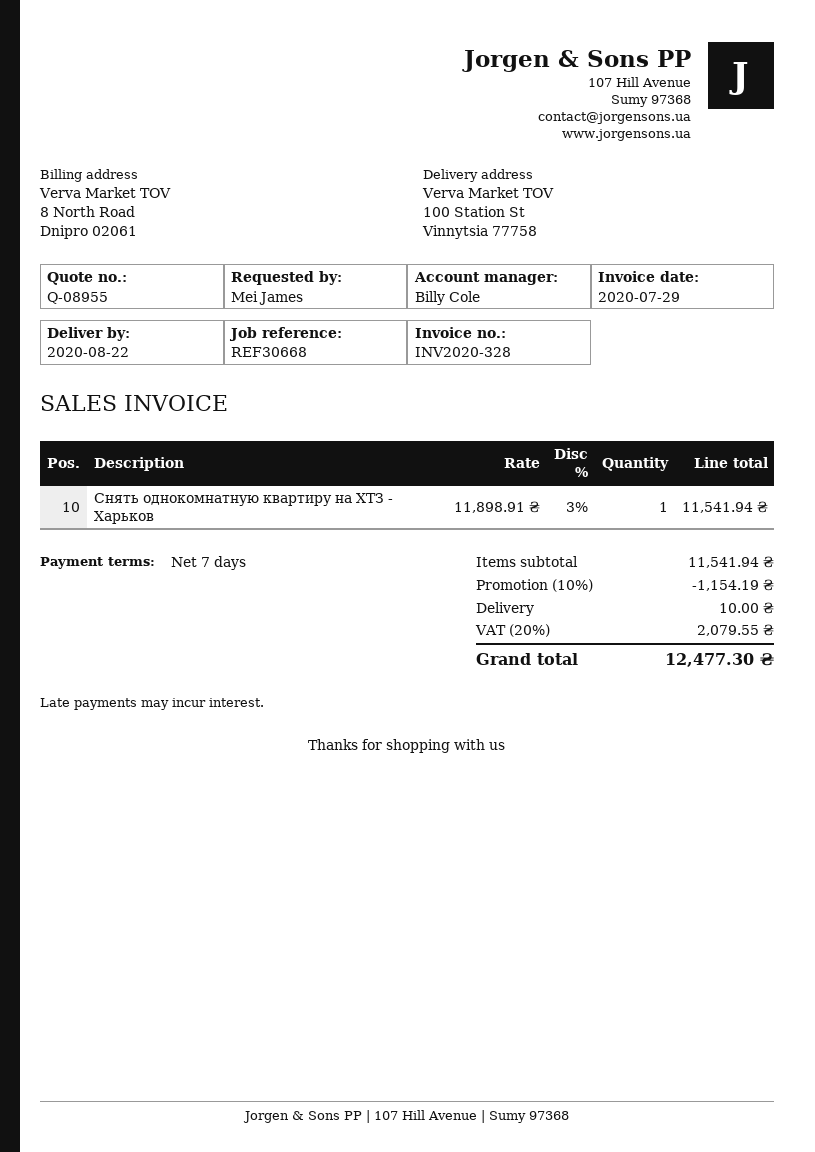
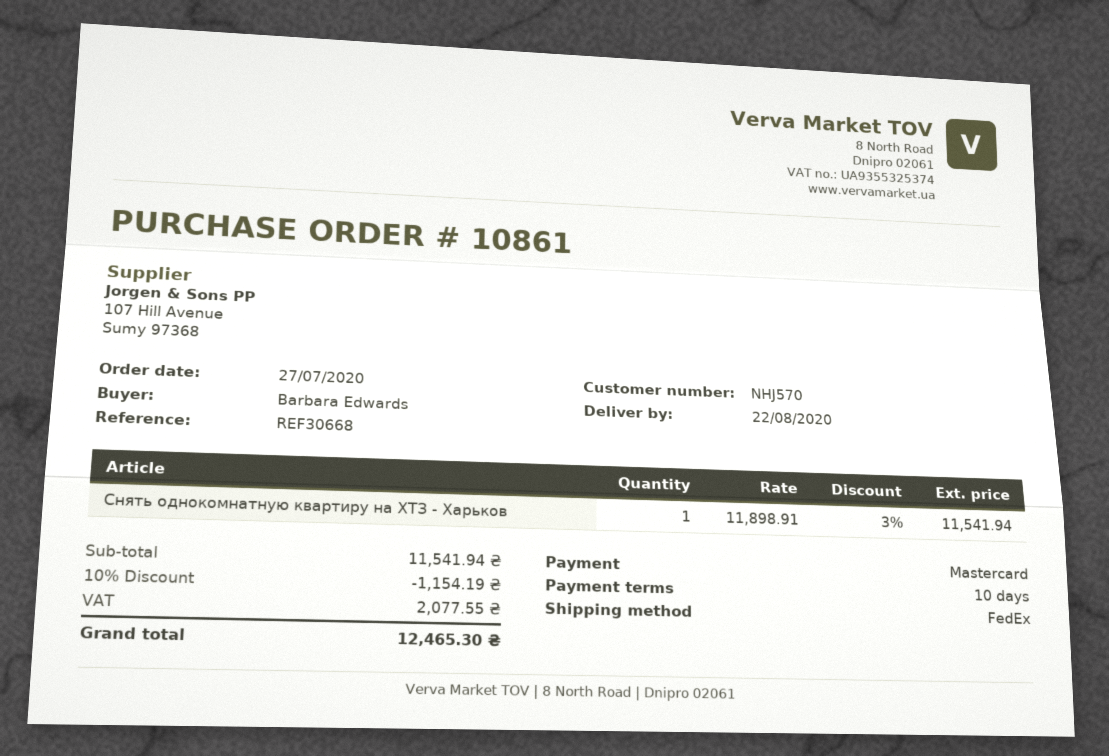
payment terms: 7 days -> 10 days
ordered by: Mei James -> Barbara Edwards
shipping: 10.00 -> none
tax: 2079.55 -> 2077.55
total: 12477.30 -> 12465.30

